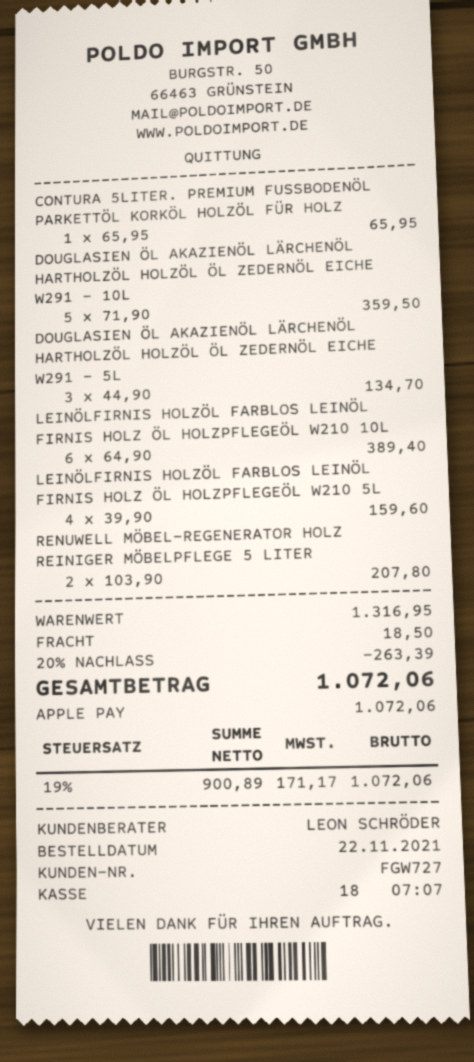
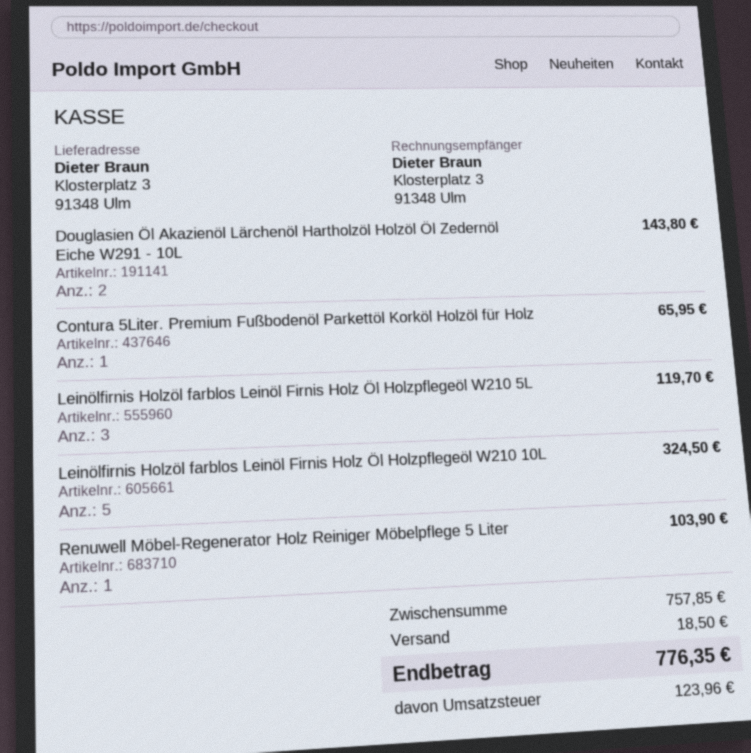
DOUGLASIEN ÖL AKAZIENÖL LÄRCHENÖL HARTHOLZÖL HOLZÖL ÖL ZEDERNÖL EICHE W291 - 10L: 5 for 359.50 -> 2 for 143.80
DOUGLASIEN ÖL AKAZIENÖL LÄRCHENÖL HARTHOLZÖL HOLZÖL ÖL ZEDERNÖL EICHE W291 - 5L: 3 for 134.70 -> none
LEINÖLFIRNIS HOLZÖL FARBLOS LEINÖL FIRNIS HOLZ ÖL HOLZPFLEGEÖL W210 10L: 6 for 389.40 -> 5 for 324.50
LEINÖLFIRNIS HOLZÖL FARBLOS LEINÖL FIRNIS HOLZ ÖL HOLZPFLEGEÖL W210 5L: 4 for 159.60 -> 3 for 119.70
RENUWELL MÖBEL-REGENERATOR HOLZ REINIGER MÖBELPFLEGE 5 LITER: 2 for 207.80 -> 1 for 103.90
subtotal: 1316.95 -> 757.85
discount: 20% = 263.39 -> none
tax: 171.17 -> 123.96
total: 1072.06 -> 776.35

